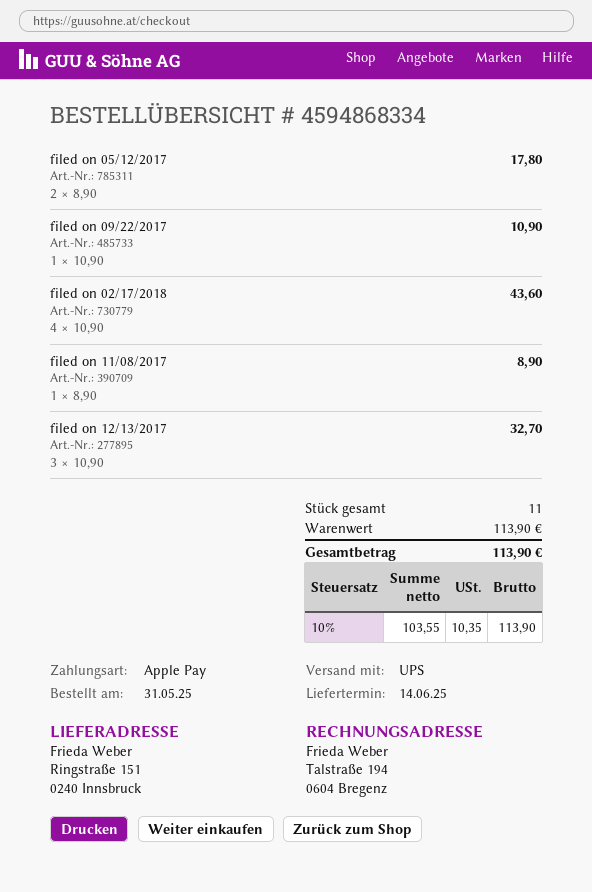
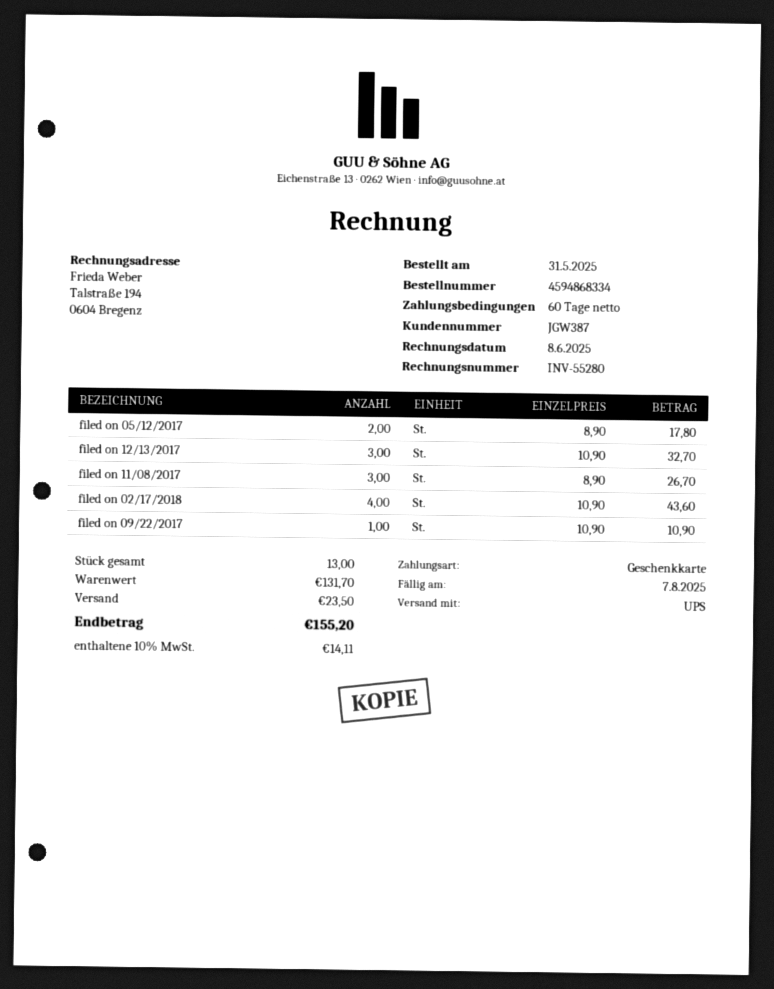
payment method: Apple Pay -> gift card
filed on 11/08/2017: 1 x 8.90 = 8.90 -> 3 x 8.90 = 26.70
total quantity: 11 -> 13
subtotal: 113.90 -> 131.70
shipping: none -> 23.50
tax: 10% = 10.35 -> 10% = 14.11
total: 113.90 -> 155.20

